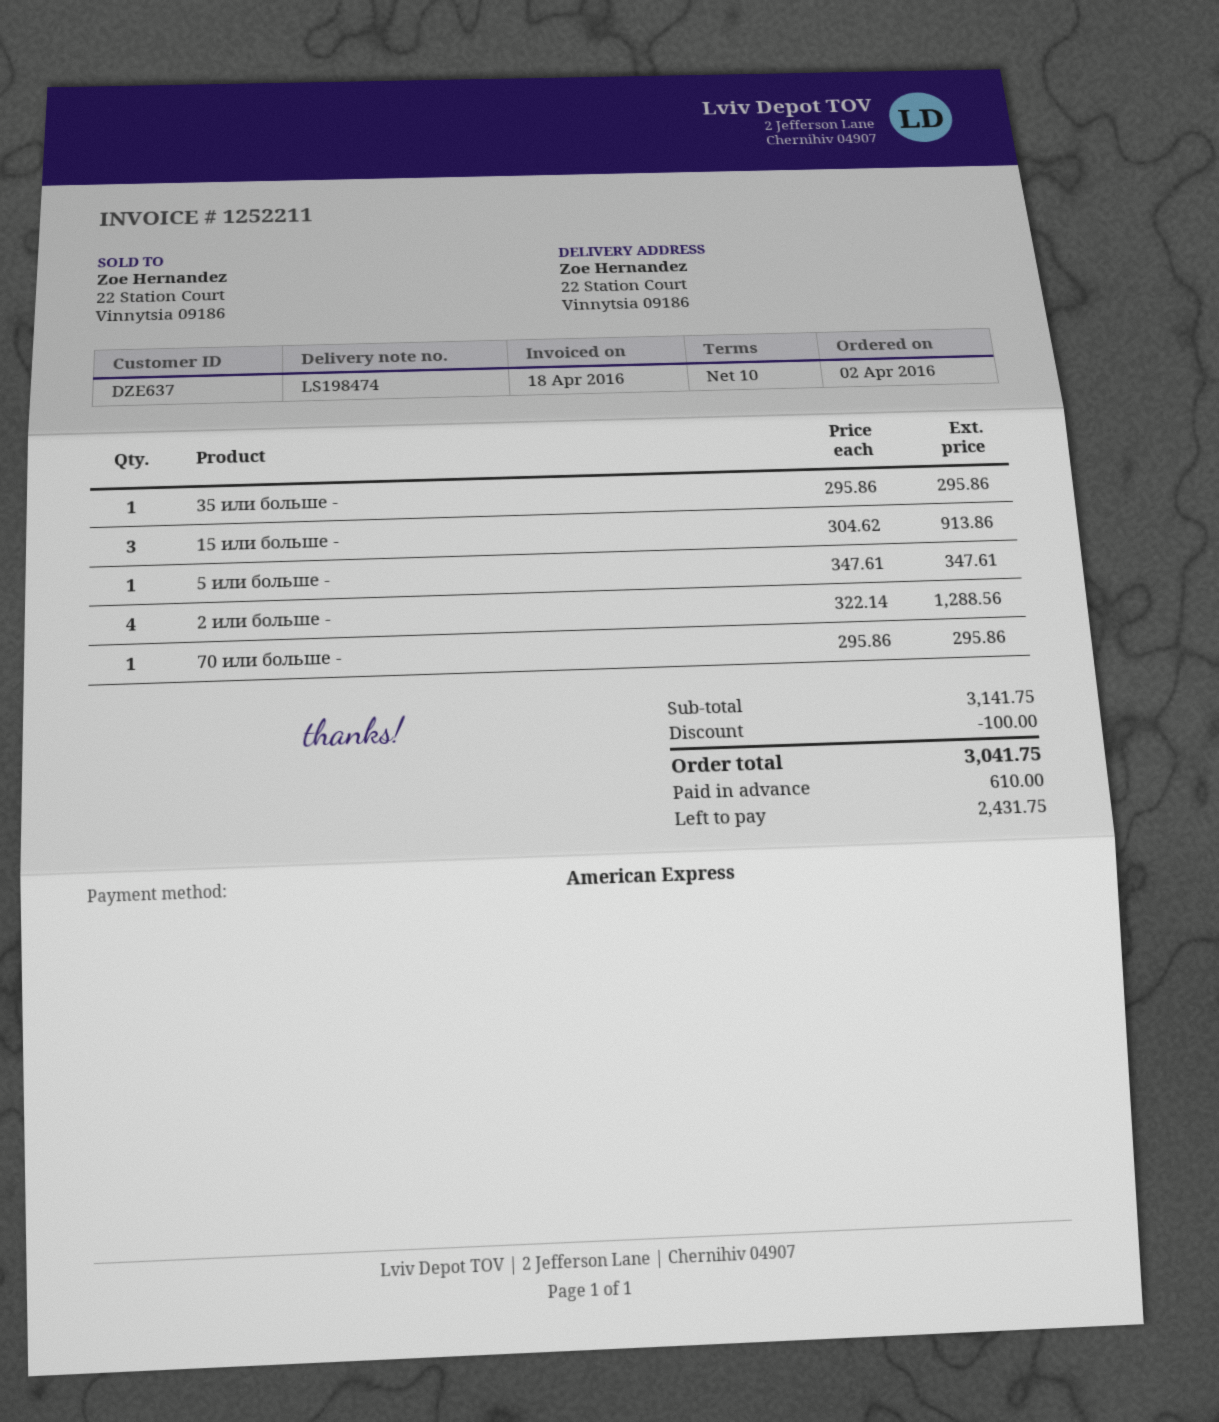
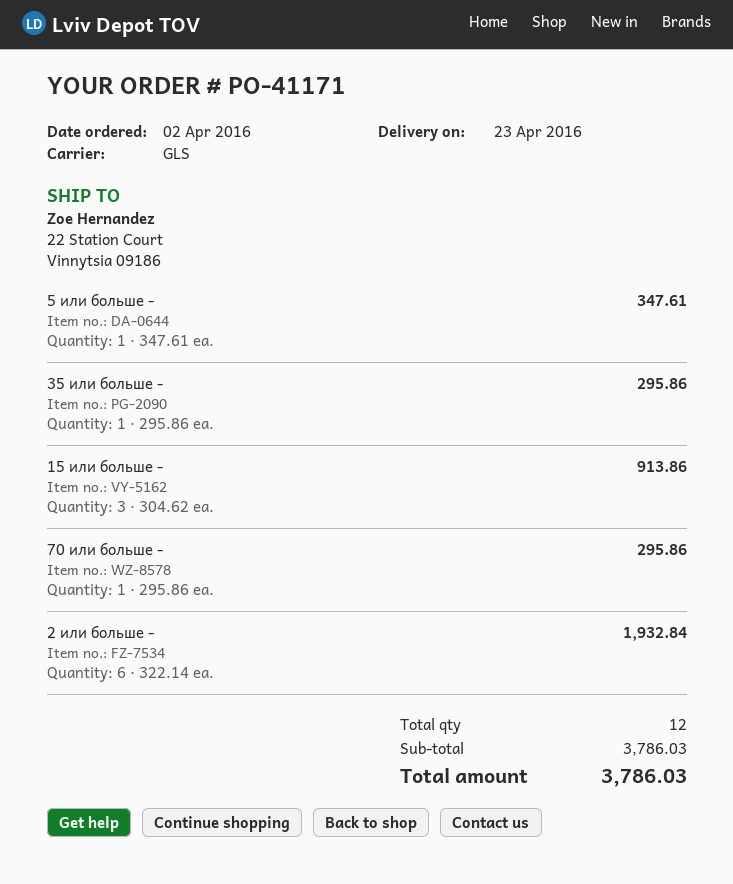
2 или больше -: 4 x 322.14 = 1288.56 -> 6 x 322.14 = 1932.84
subtotal: 3141.75 -> 3786.03
discount: 100.00 -> none
total: 3041.75 -> 3786.03

